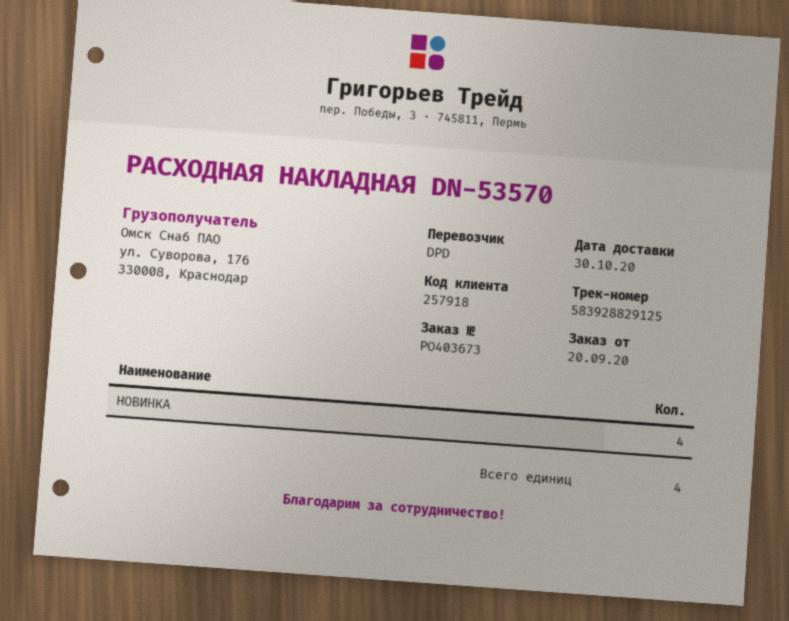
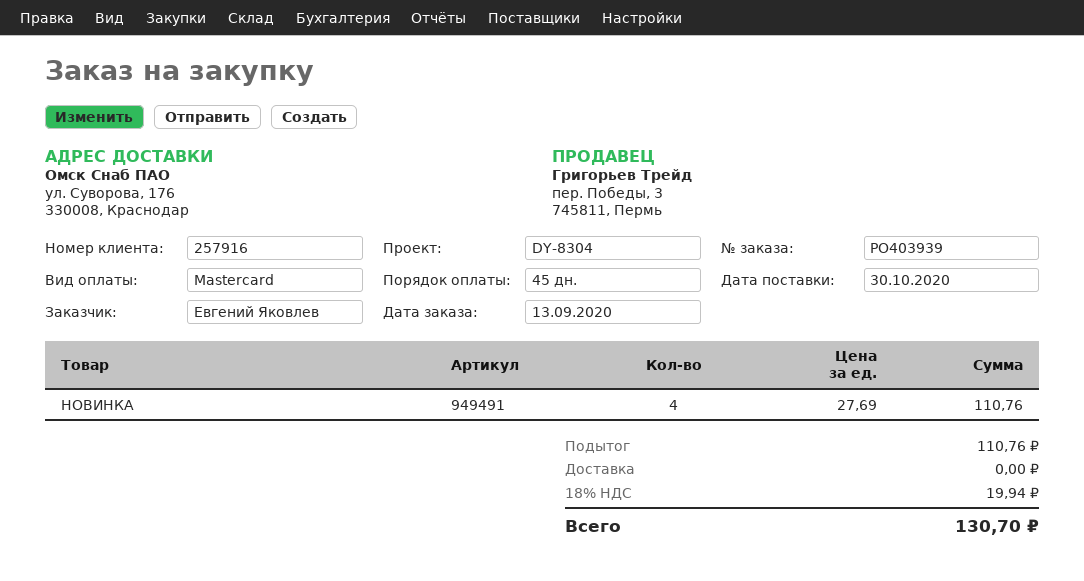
order number: PO403673 -> PO403939
order date: 2020-09-20 -> 2020-09-13
customer number: 257918 -> 257916

